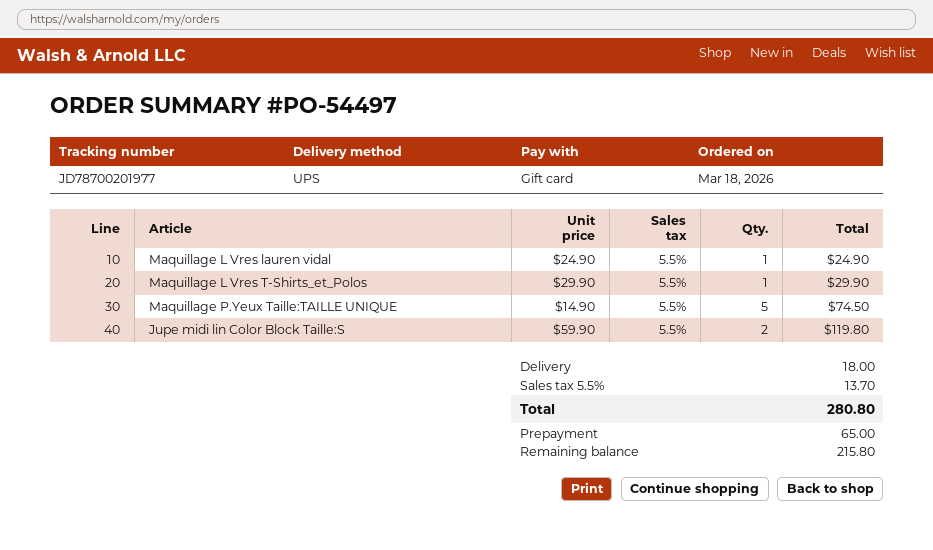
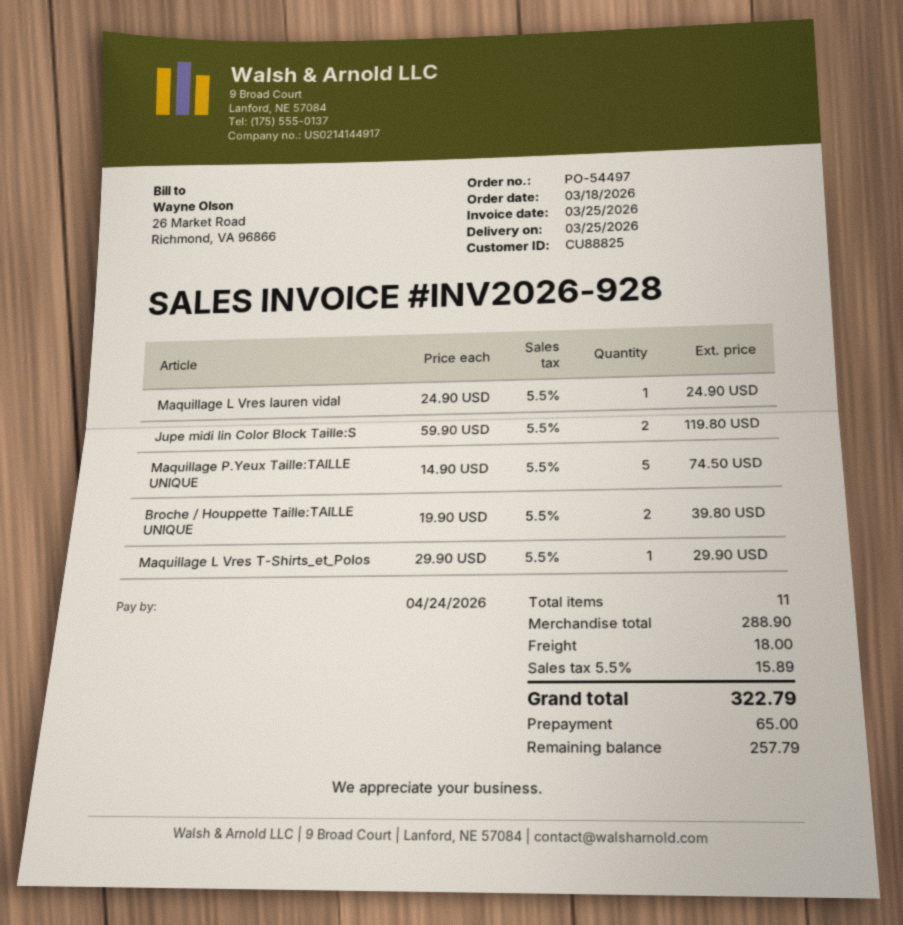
Broche / Houppette Taille:TAILLE UNIQUE: none -> 2 x 19.90 = 39.80
tax: 5.5% = 13.70 -> 5.5% = 15.89
total: 280.80 -> 322.79
balance: 215.80 -> 257.79

